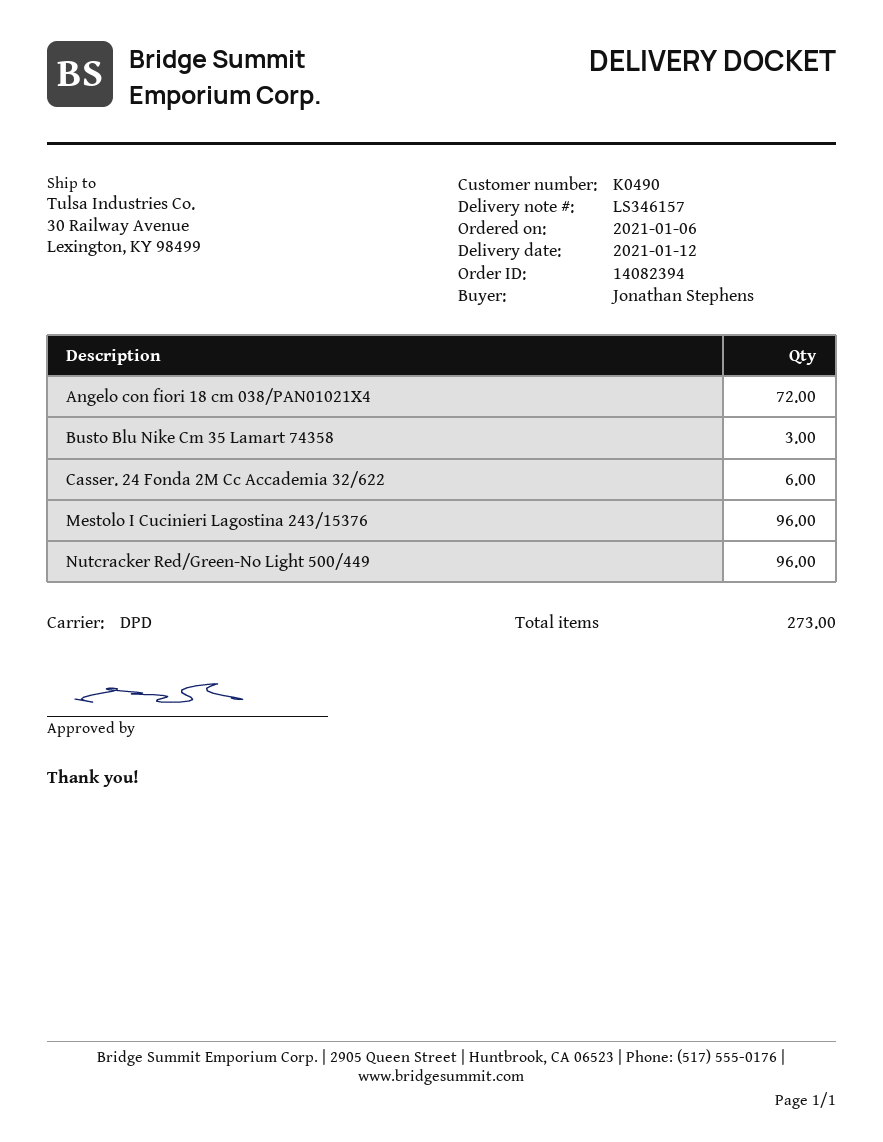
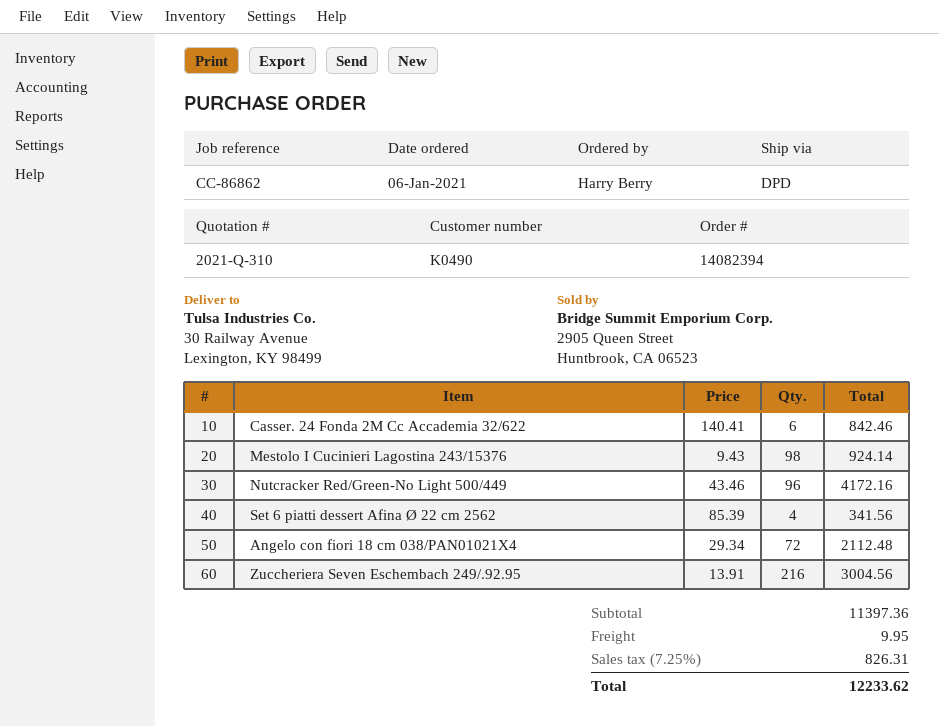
ordered by: Jonathan Stephens -> Harry Berry
Busto Blu Nike Cm 35 Lamart 74358: 3 -> none
Mestolo I Cucinieri Lagostina 243/15376: 96 -> 98
Set 6 piatti dessert Afina Ø 22 cm 2562: none -> 4
Zuccheriera Seven Eschembach 249/.92.95: none -> 216

